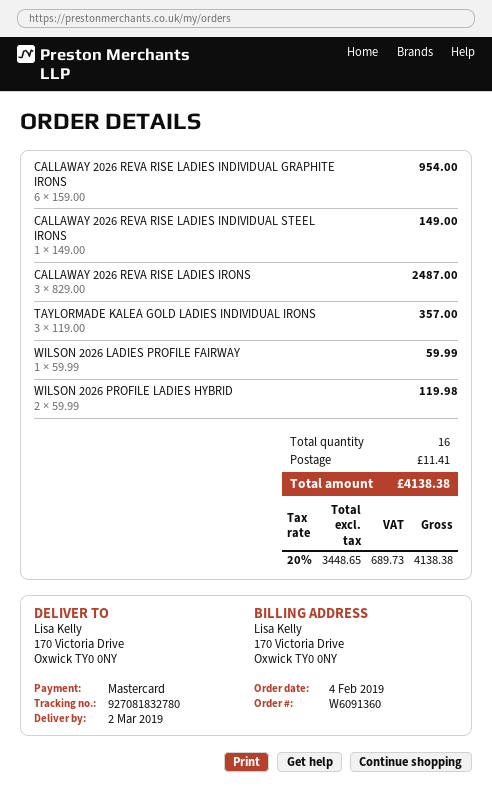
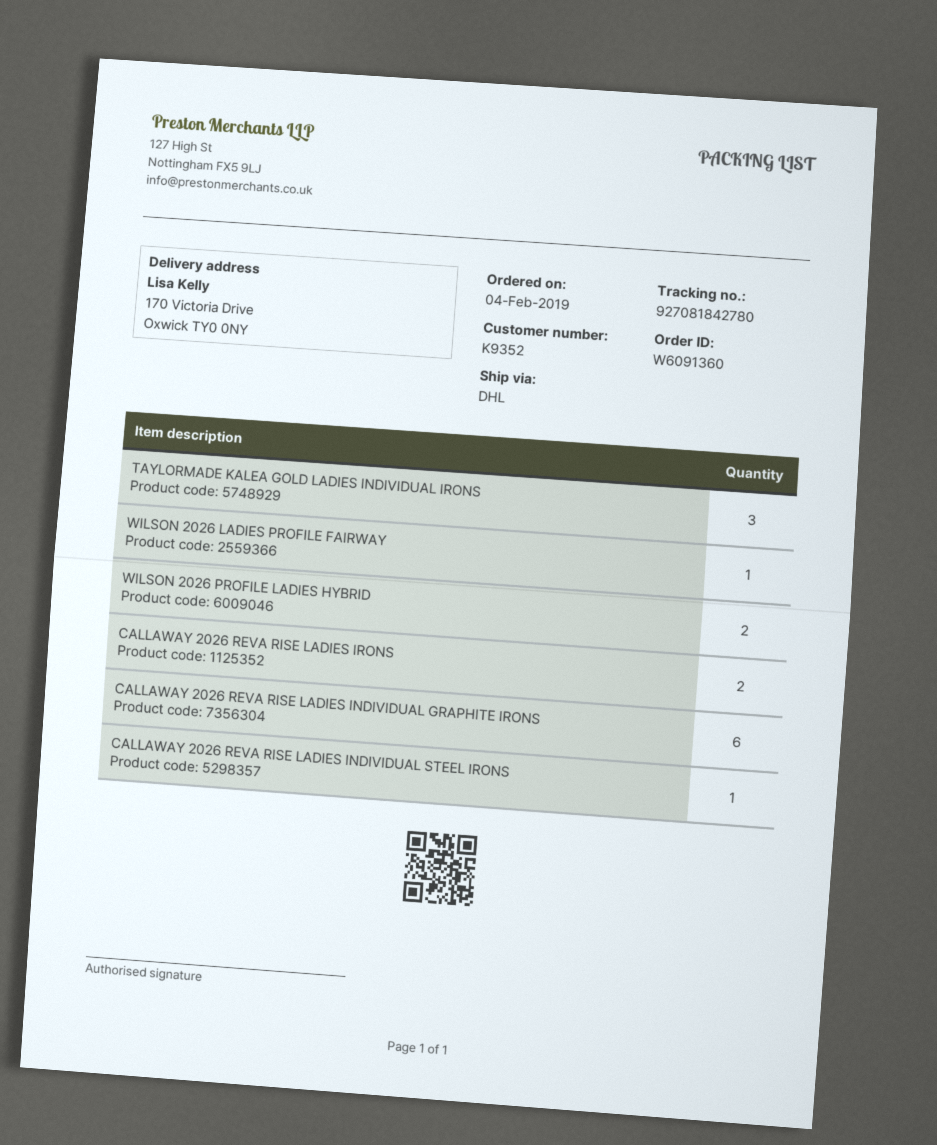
tracking number: 927081832780 -> 927081842780
CALLAWAY 2026 REVA RISE LADIES IRONS: 3 -> 2

